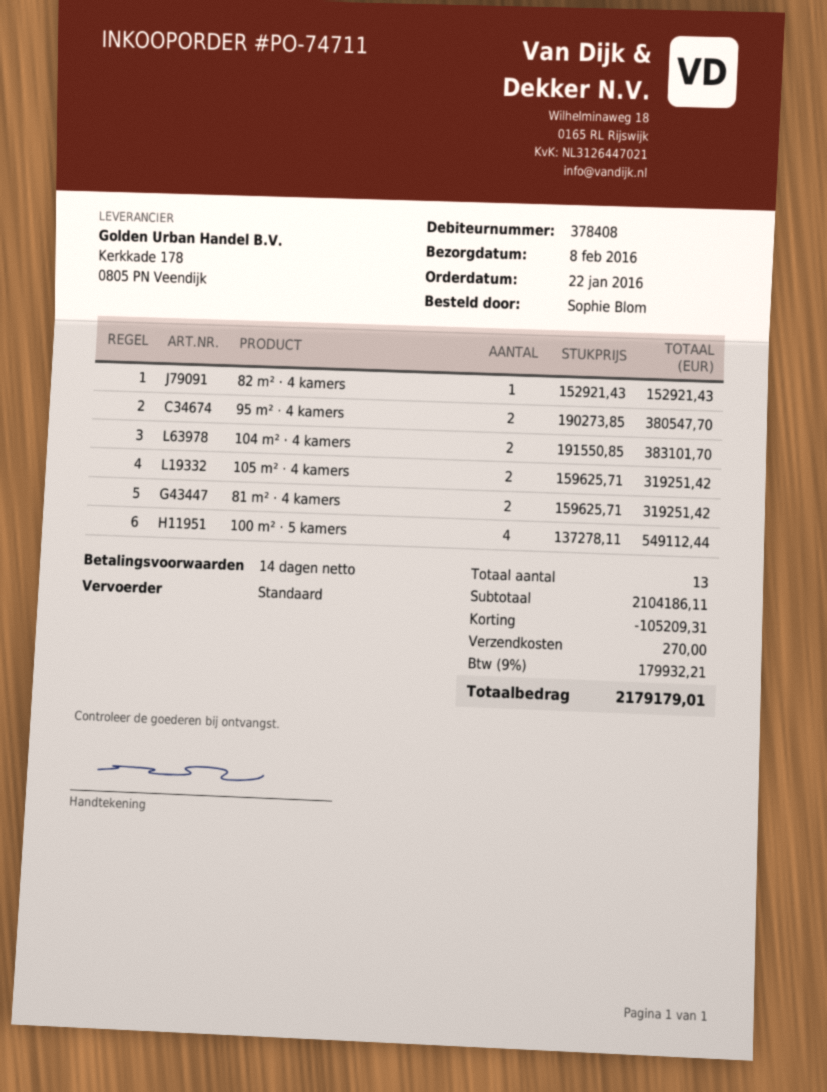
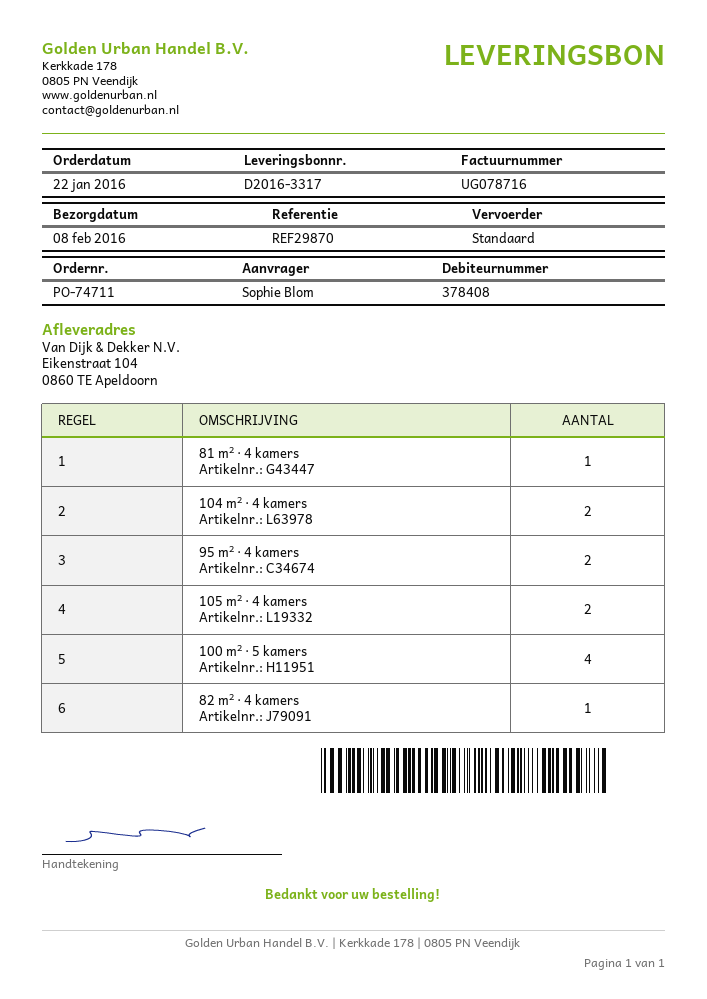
81 m² · 4 kamers: 2 -> 1

